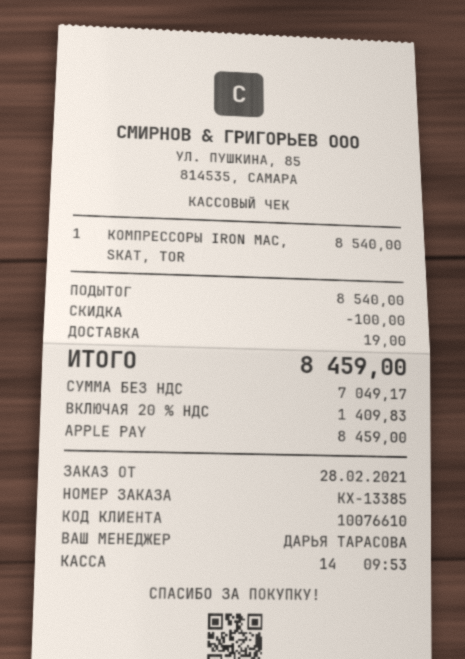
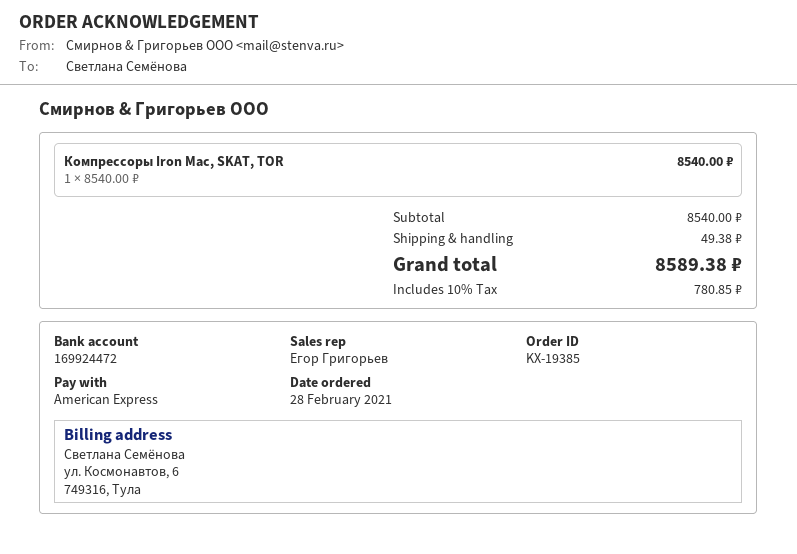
order number: KX-13385 -> KX-19385
sales rep: ДАРЬЯ ТАРАСОВА -> Егор Григорьев
payment method: Apple Pay -> American Express
discount: 100.00 -> none
shipping: 19.00 -> 49.38
tax: 20% = 1409.83 -> 10% = 780.85
total: 8459.00 -> 8589.38

